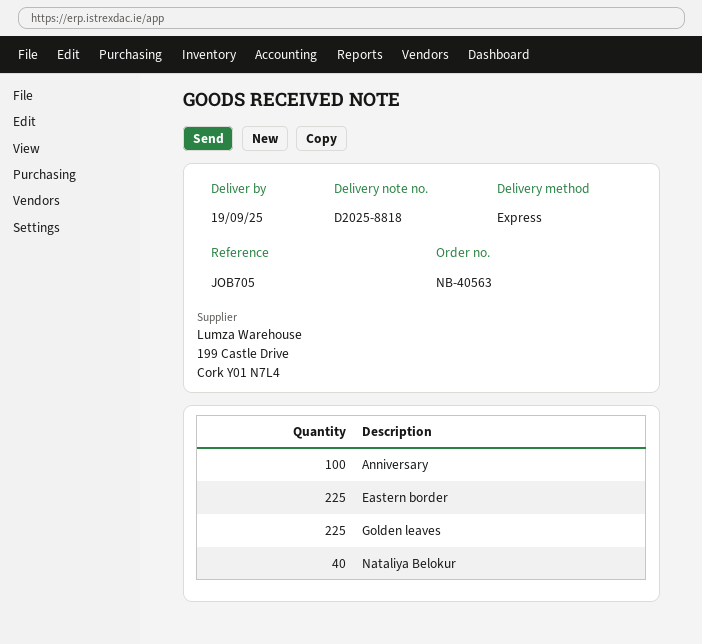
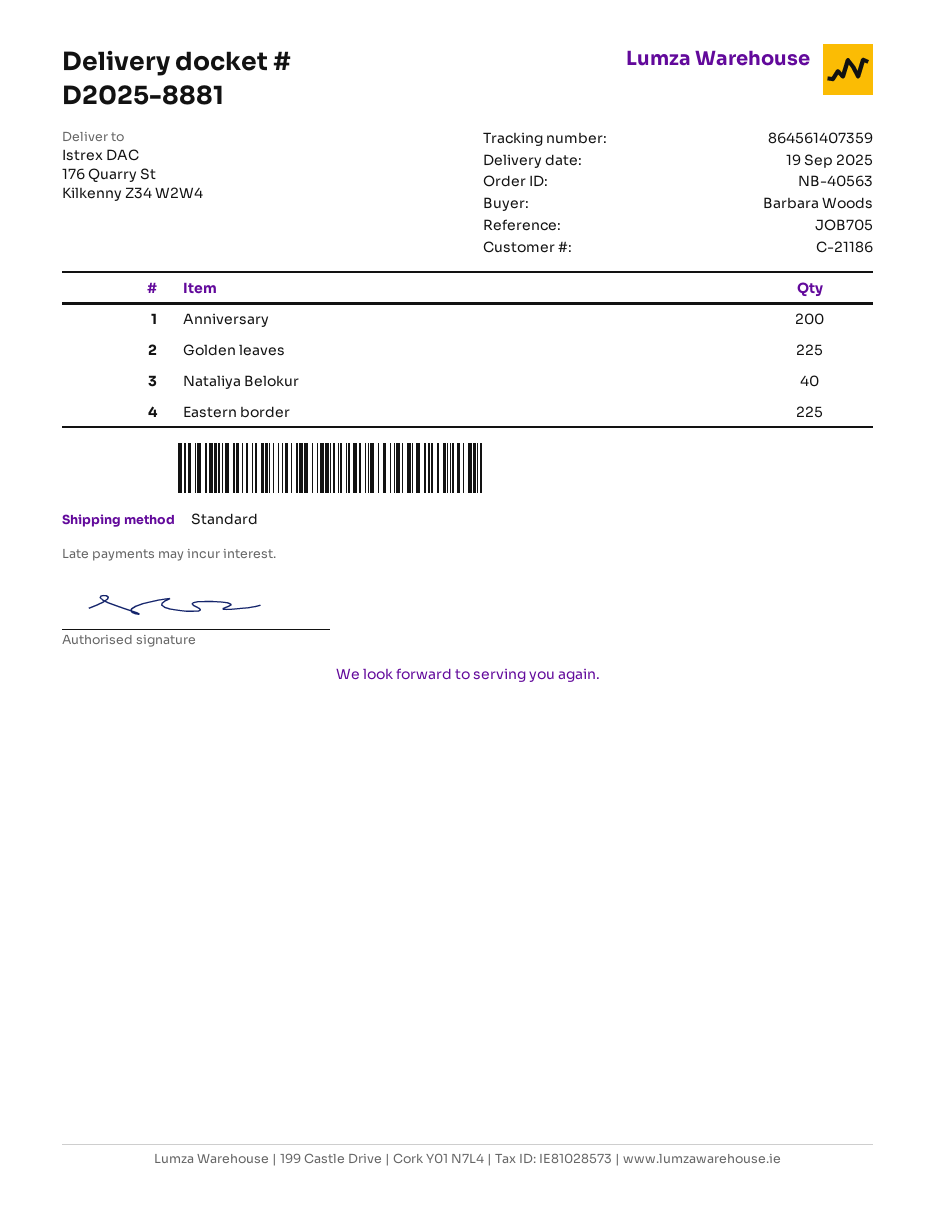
delivery note number: D2025-8818 -> D2025-8881
shipping method: express -> standard
Anniversary: 100 -> 200

